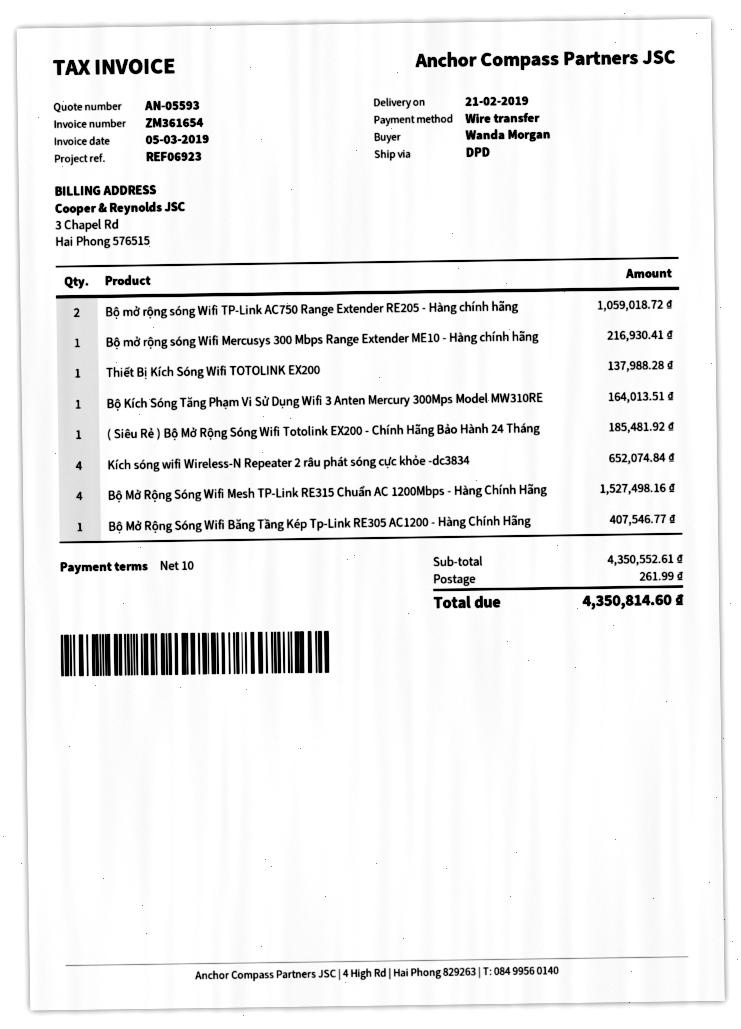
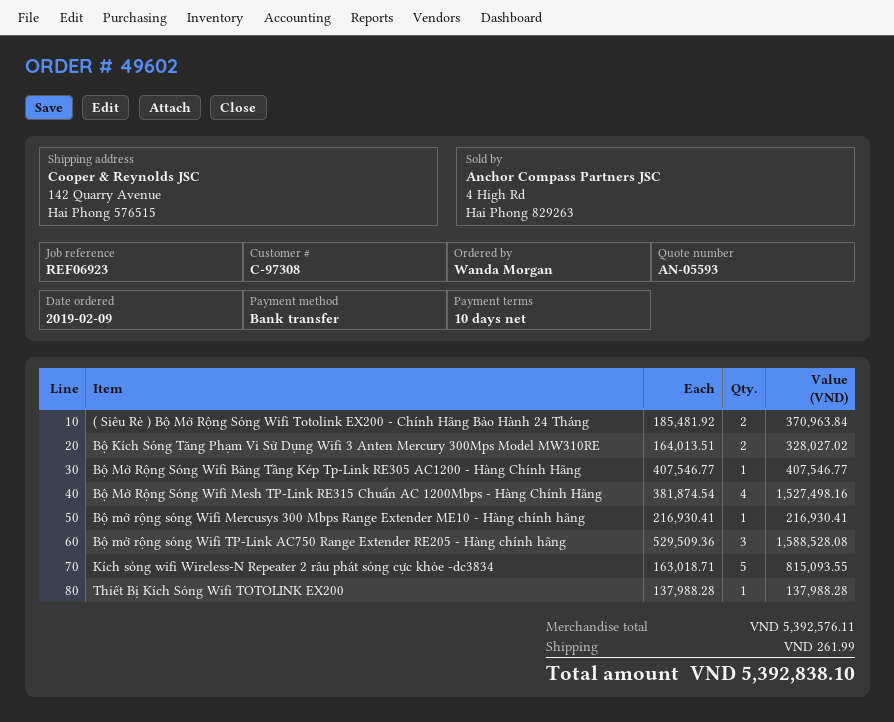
Bộ mở rộng sóng Wifi TP-Link AC750 Range Extender RE205 - Hàng chính hãng: 2 for 1059018.72 -> 3 for 1588528.08
Bộ Kích Sóng Tăng Phạm Vi Sử Dụng Wifi 3 Anten Mercury 300Mps Model MW310RE: 1 for 164013.51 -> 2 for 328027.02
( Siêu Rẻ ) Bộ Mở Rộng Sóng Wifi Totolink EX200 - Chính Hãng Bảo Hành 24 Tháng: 1 for 185481.92 -> 2 for 370963.84
Kích sóng wifi Wireless-N Repeater 2 râu phát sóng cực khỏe -dc3834: 4 for 652074.84 -> 5 for 815093.55
subtotal: 4350552.61 -> 5392576.11
total: 4350814.60 -> 5392838.10

